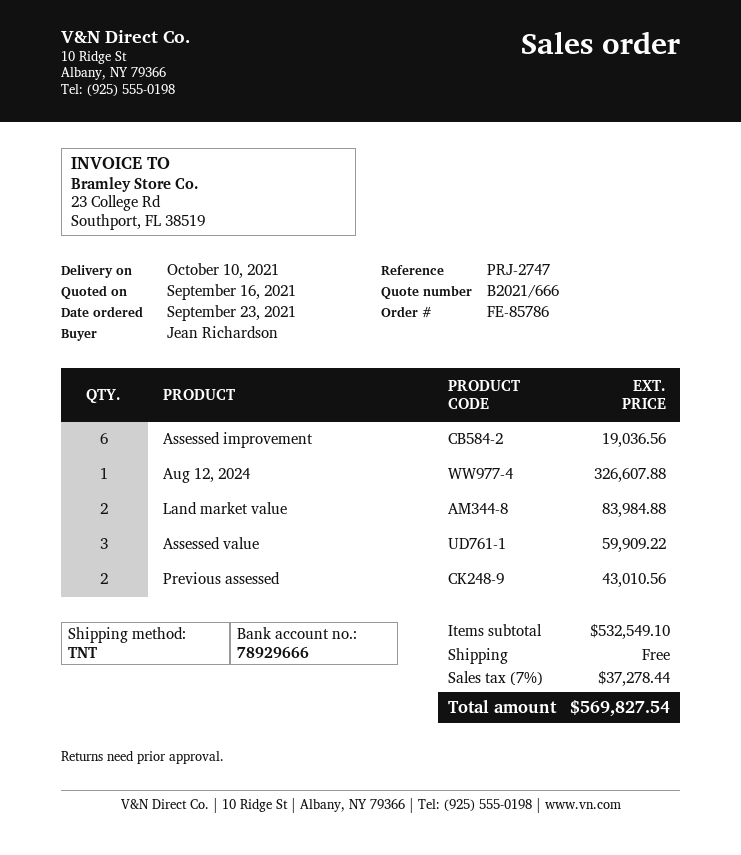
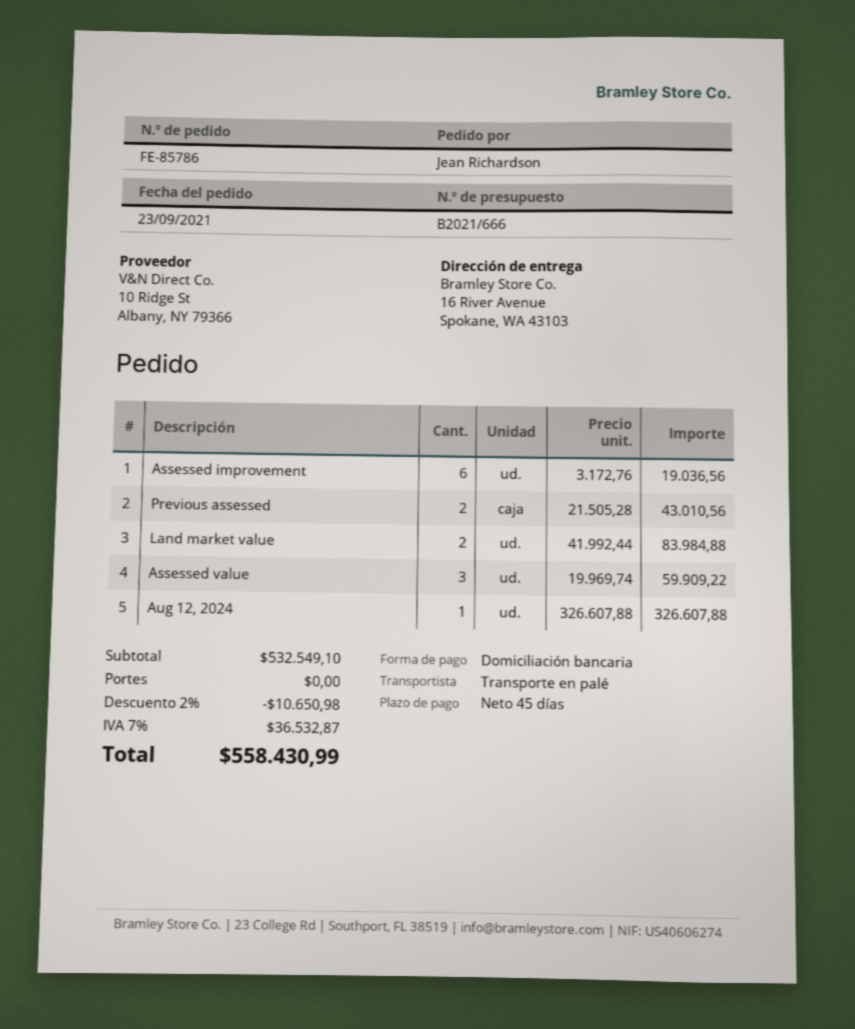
shipping method: TNT -> pallet freight
discount: none -> 2% = 10650.98
tax: 7% = 37278.44 -> 7% = 36532.87
total: 569827.54 -> 558430.99

